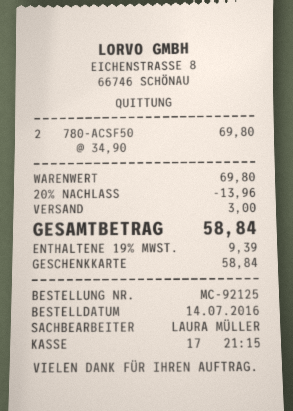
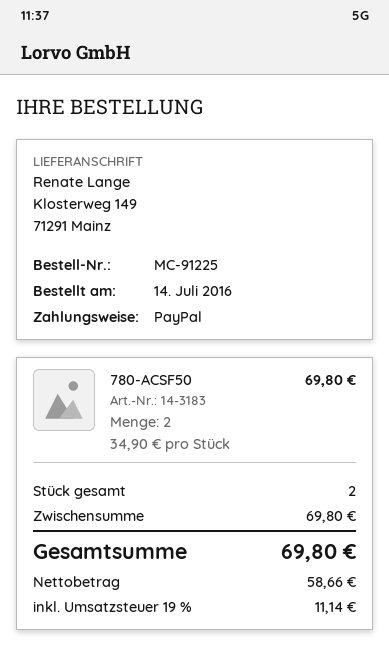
order number: MC-92125 -> MC-91225
payment method: gift card -> PayPal
discount: 20% = 13.96 -> none
shipping: 3.00 -> none
tax: 19% = 9.39 -> 19% = 11.14
total: 58.84 -> 69.80

